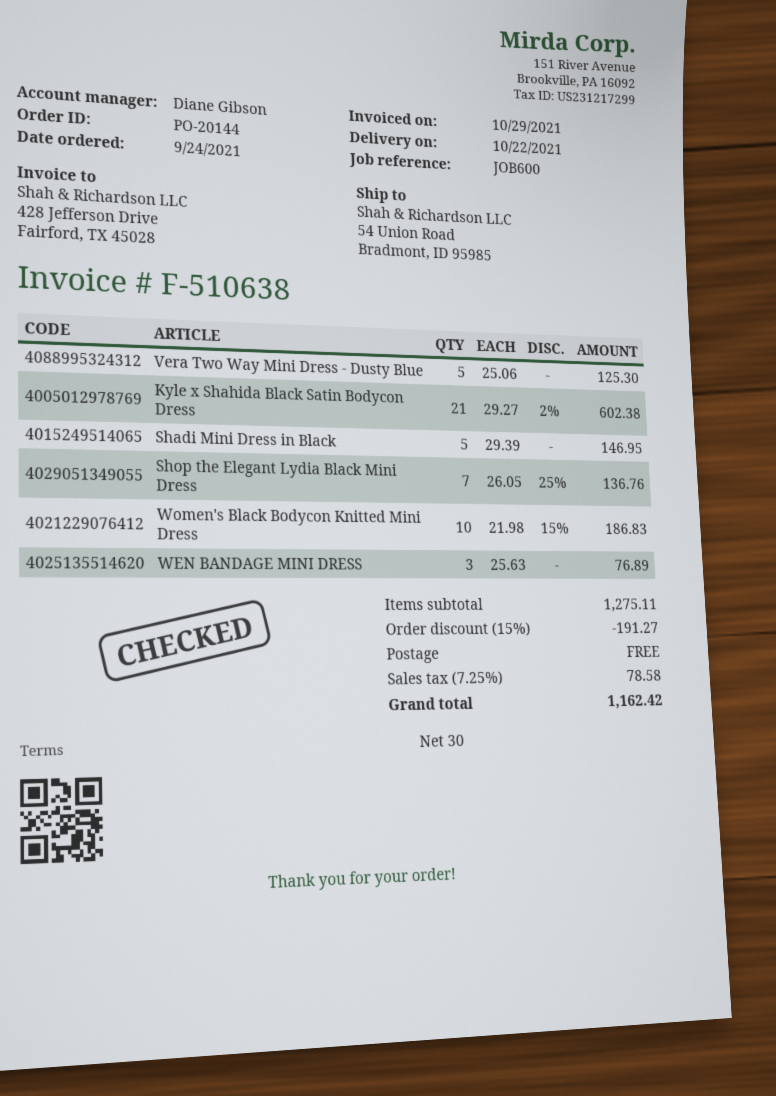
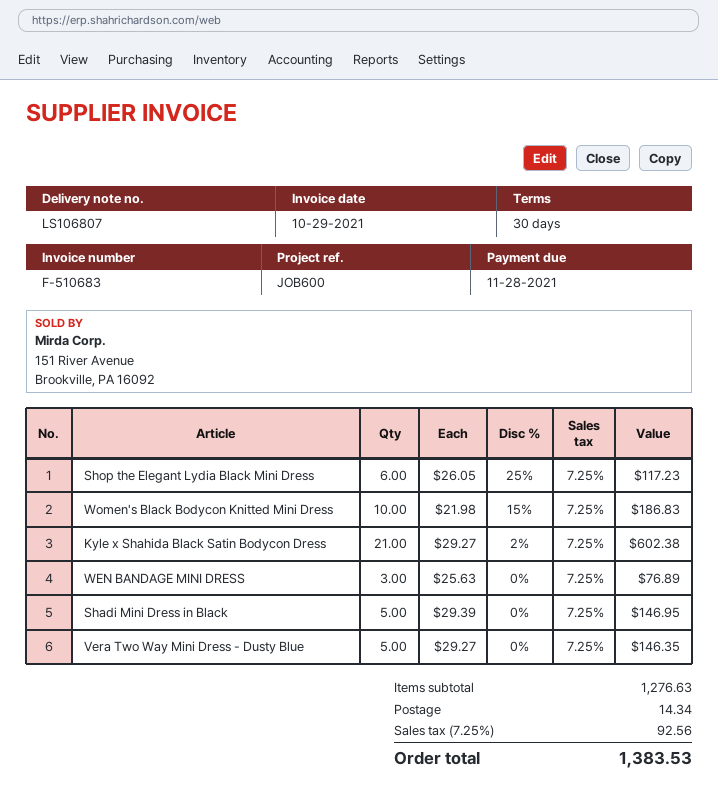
invoice number: F-510638 -> F-510683
Vera Two Way Mini Dress - Dusty Blue: 5 x 25.06 = 125.30 -> 5 x 29.27 = 146.35
Shop the Elegant Lydia Black Mini Dress: 7 x 26.05 - 25% = 136.76 -> 6 x 26.05 - 25% = 117.23
subtotal: 1275.11 -> 1276.63
discount: 15% = 191.27 -> none
shipping: 0.00 -> 14.34
tax: 7.25% = 78.58 -> 7.25% = 92.56
total: 1162.42 -> 1383.53

